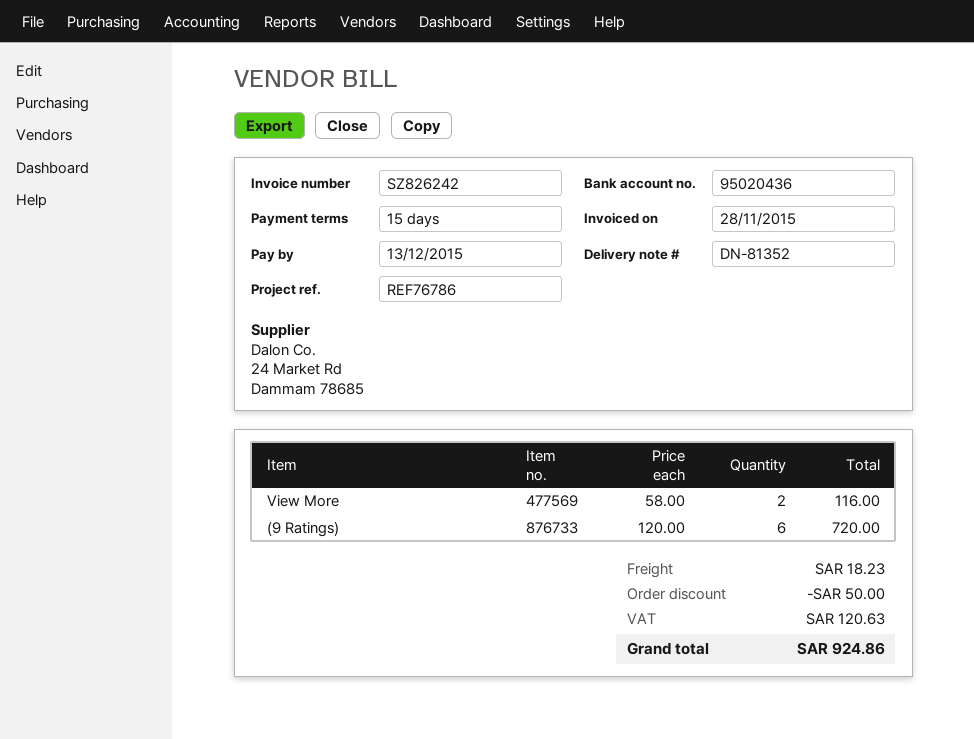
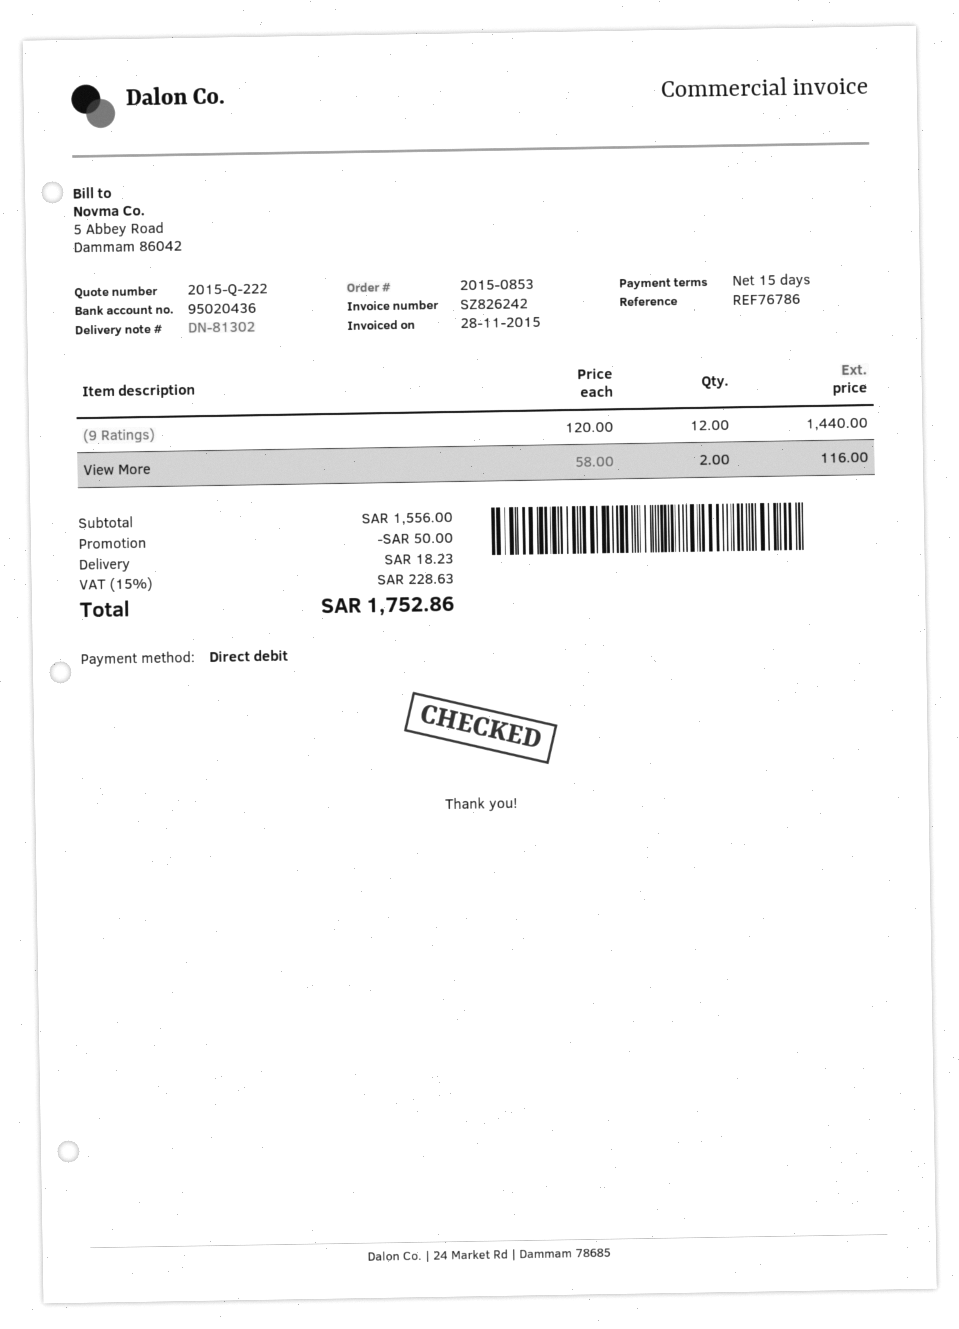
delivery note number: DN-81352 -> DN-81302
(9 Ratings): 6 x 120.00 = 720.00 -> 12 x 120.00 = 1440.00
tax: 120.63 -> 228.63
total: 924.86 -> 1752.86

